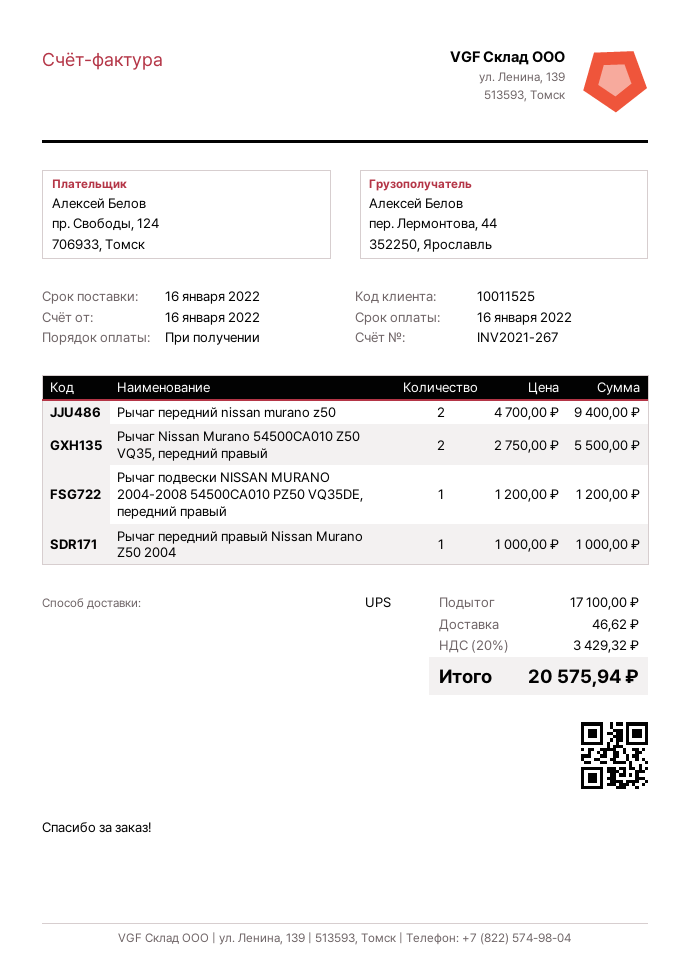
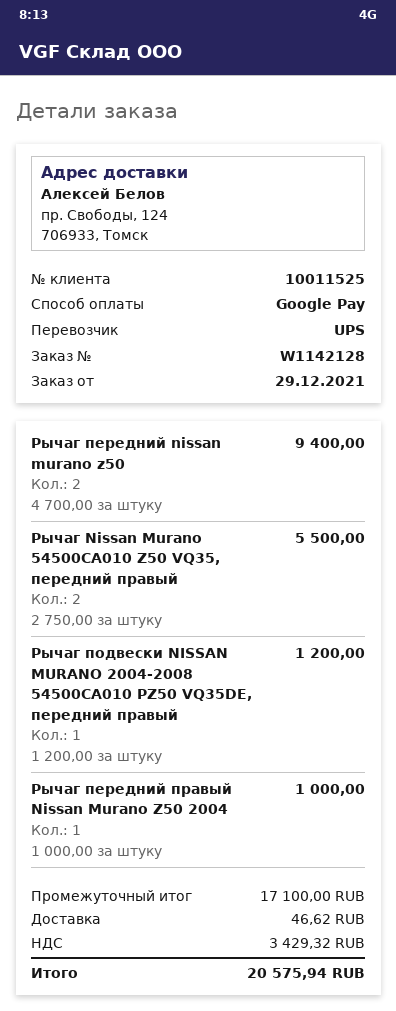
ship to: пер. Лермонтова, 44, 352250, Ярославль -> пр. Свободы, 124, 706933, Томск

